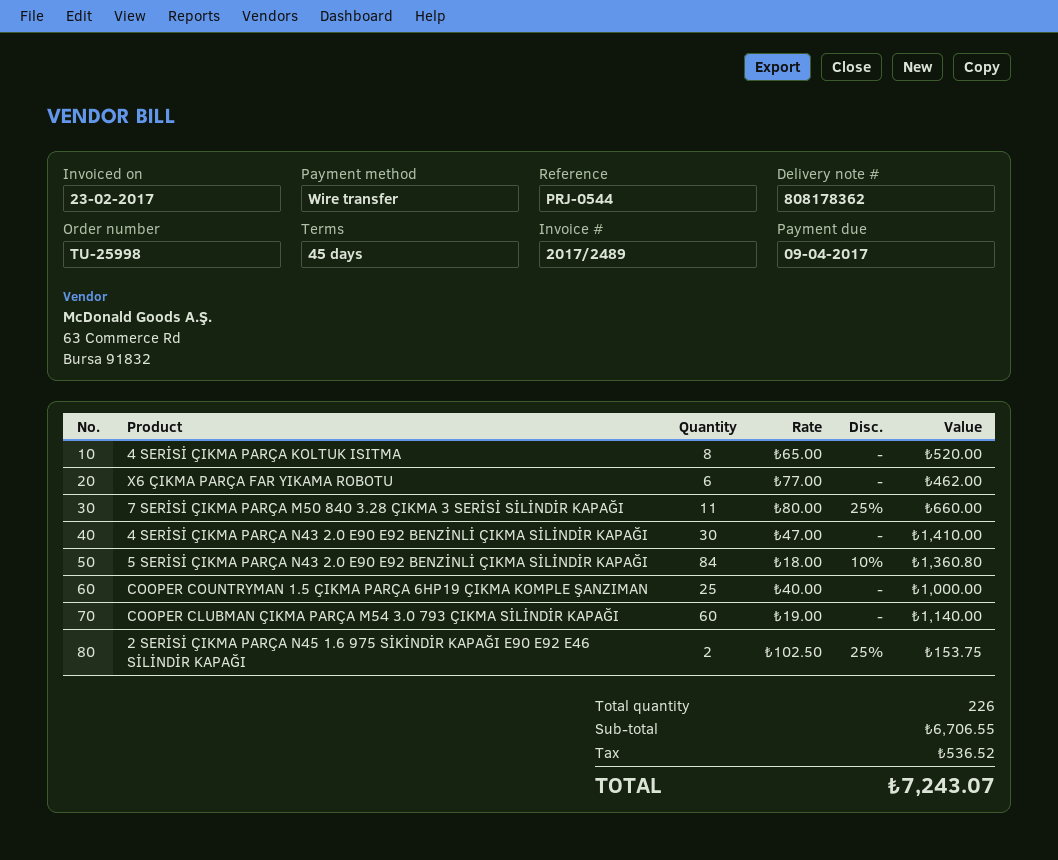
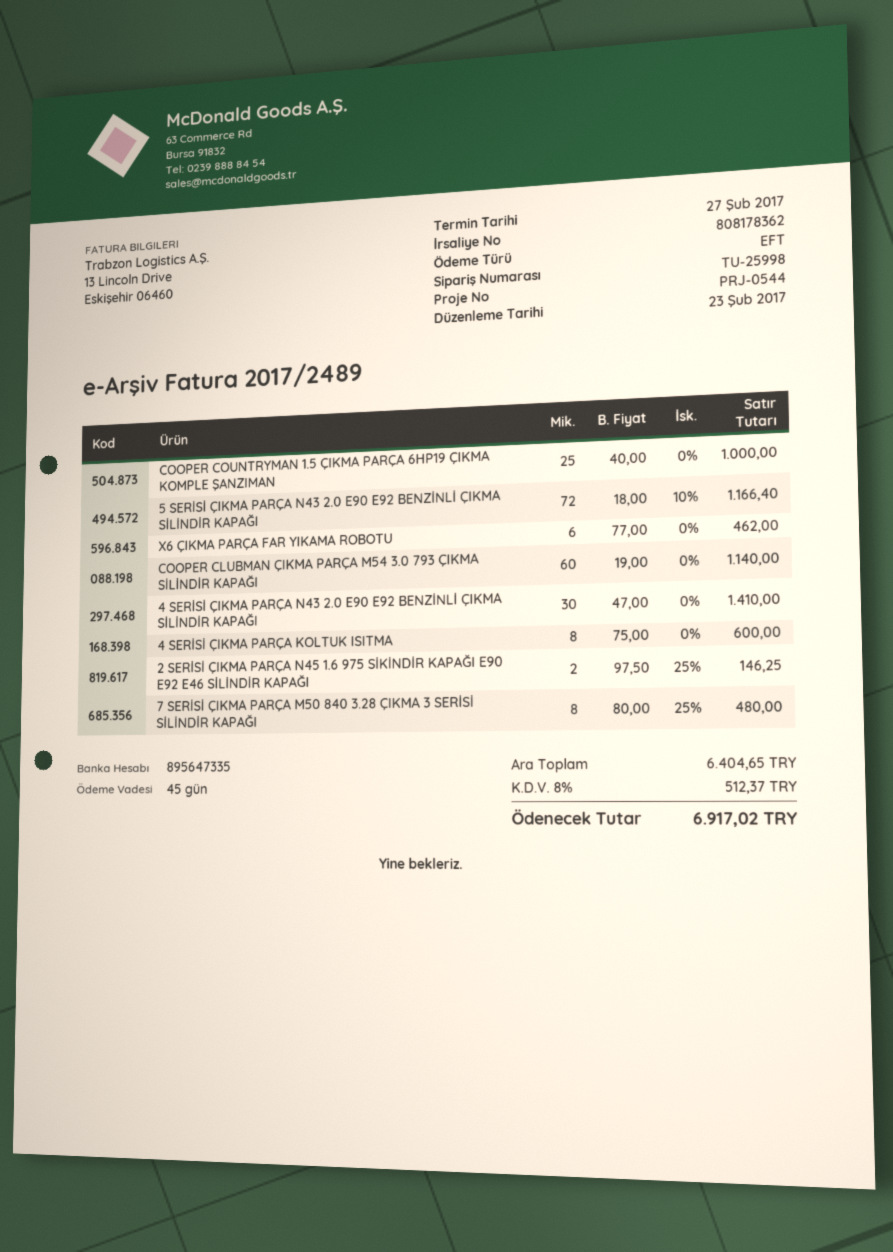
4 SERİSİ ÇIKMA PARÇA KOLTUK ISITMA: 8 x 65.00 = 520.00 -> 8 x 75.00 = 600.00
7 SERİSİ ÇIKMA PARÇA M50 840 3.28 ÇIKMA 3 SERİSİ SİLİNDİR KAPAĞI: 11 x 80.00 - 25% = 660.00 -> 8 x 80.00 - 25% = 480.00
5 SERİSİ ÇIKMA PARÇA N43 2.0 E90 E92 BENZİNLİ ÇIKMA SİLİNDİR KAPAĞI: 84 x 18.00 - 10% = 1360.80 -> 72 x 18.00 - 10% = 1166.40
2 SERİSİ ÇIKMA PARÇA N45 1.6 975 SİKİNDİR KAPAĞI E90 E92 E46 SİLİNDİR KAPAĞI: 2 x 102.50 - 25% = 153.75 -> 2 x 97.50 - 25% = 146.25
subtotal: 6706.55 -> 6404.65
tax: 536.52 -> 512.37
total: 7243.07 -> 6917.02

